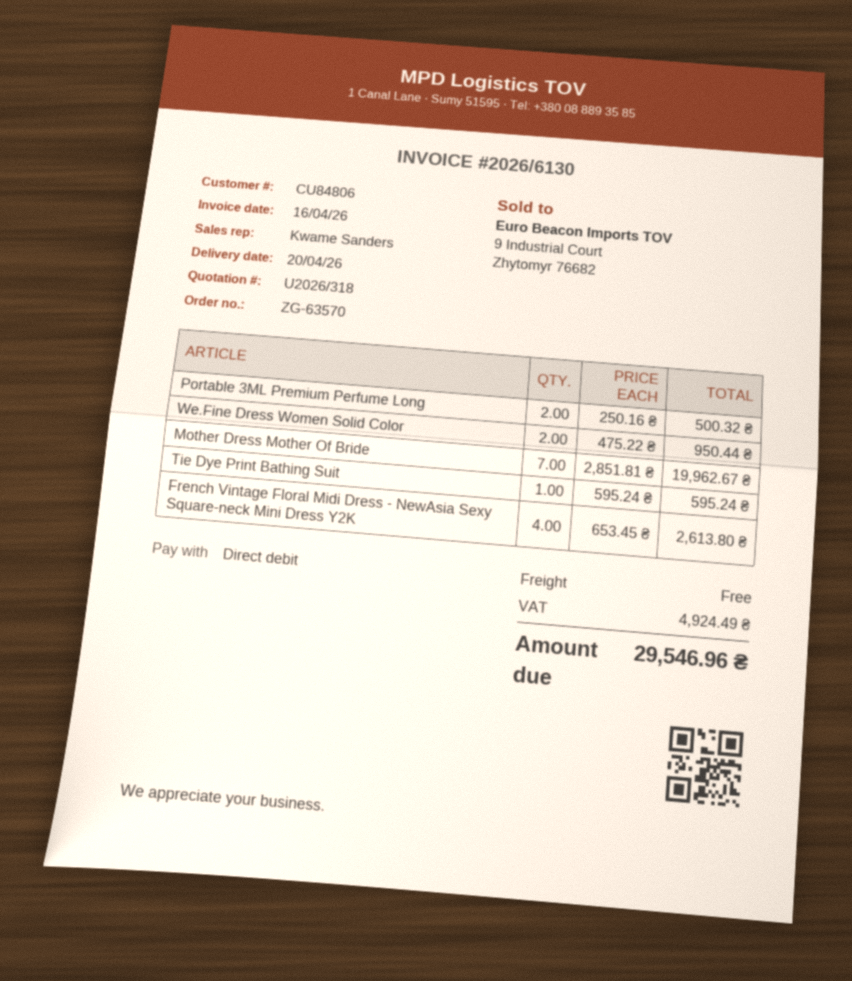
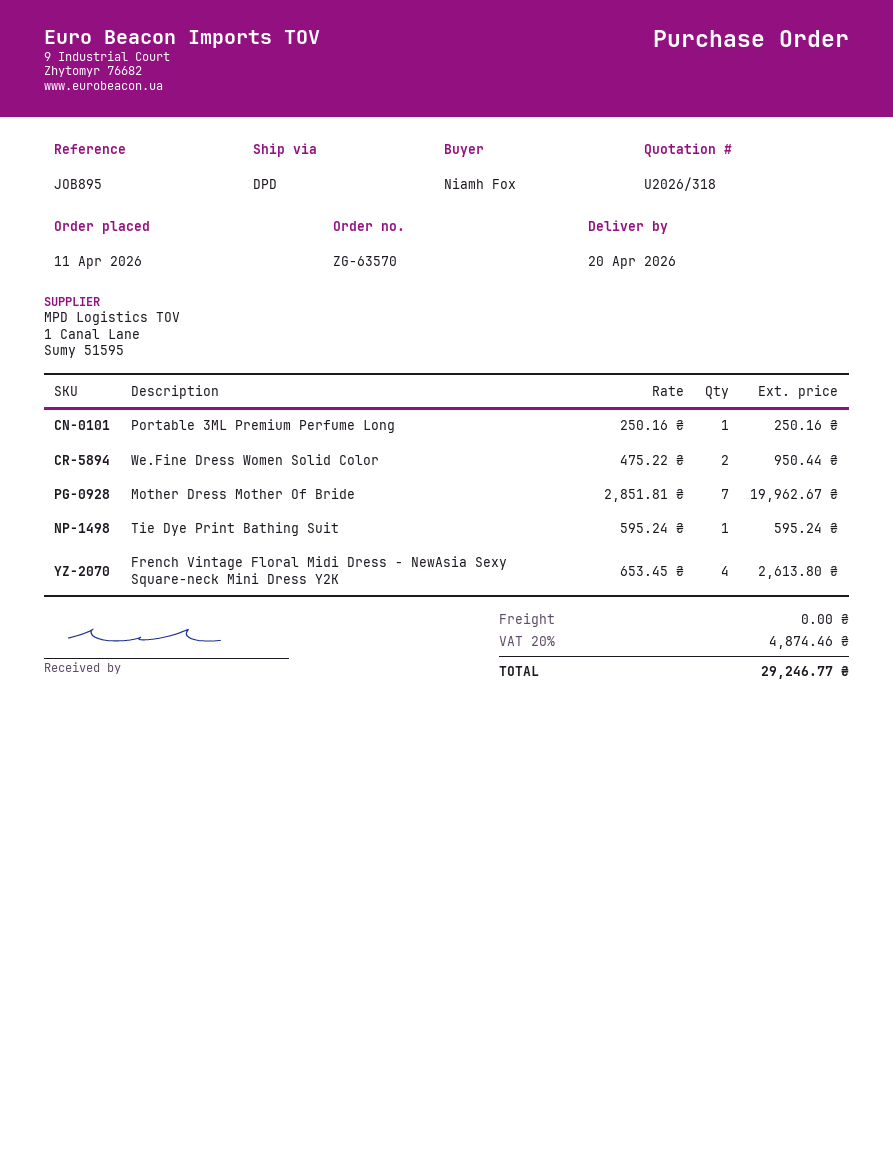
Portable 3ML Premium Perfume Long: 2 x 250.16 = 500.32 -> 1 x 250.16 = 250.16
tax: 4924.49 -> 4874.46
total: 29546.96 -> 29246.77

